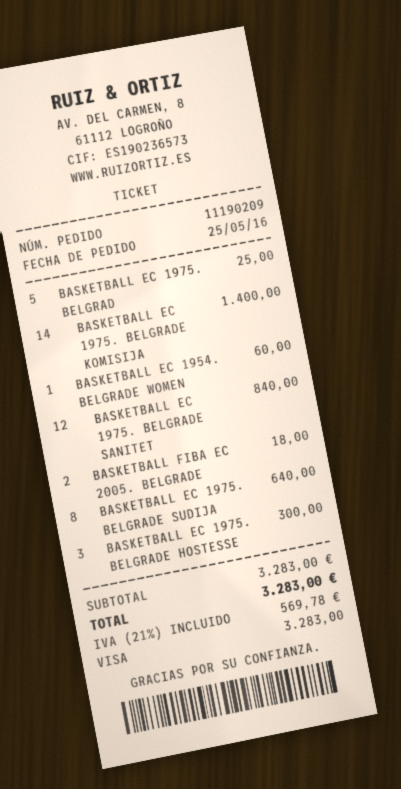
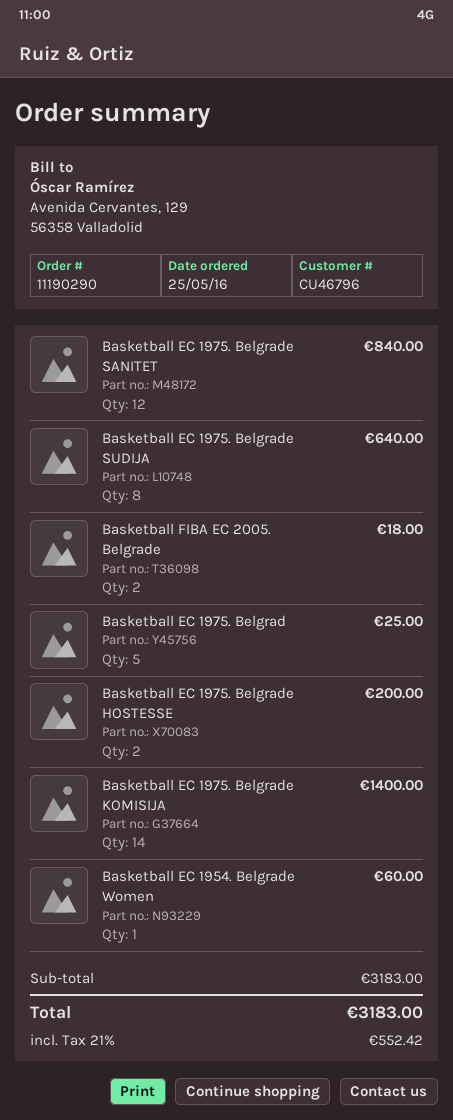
order number: 11190209 -> 11190290
BASKETBALL EC 1975. BELGRADE HOSTESSE: 3 for 300.00 -> 2 for 200.00
subtotal: 3283.00 -> 3183.00
tax: 21% = 569.78 -> 21% = 552.42
total: 3283.00 -> 3183.00

